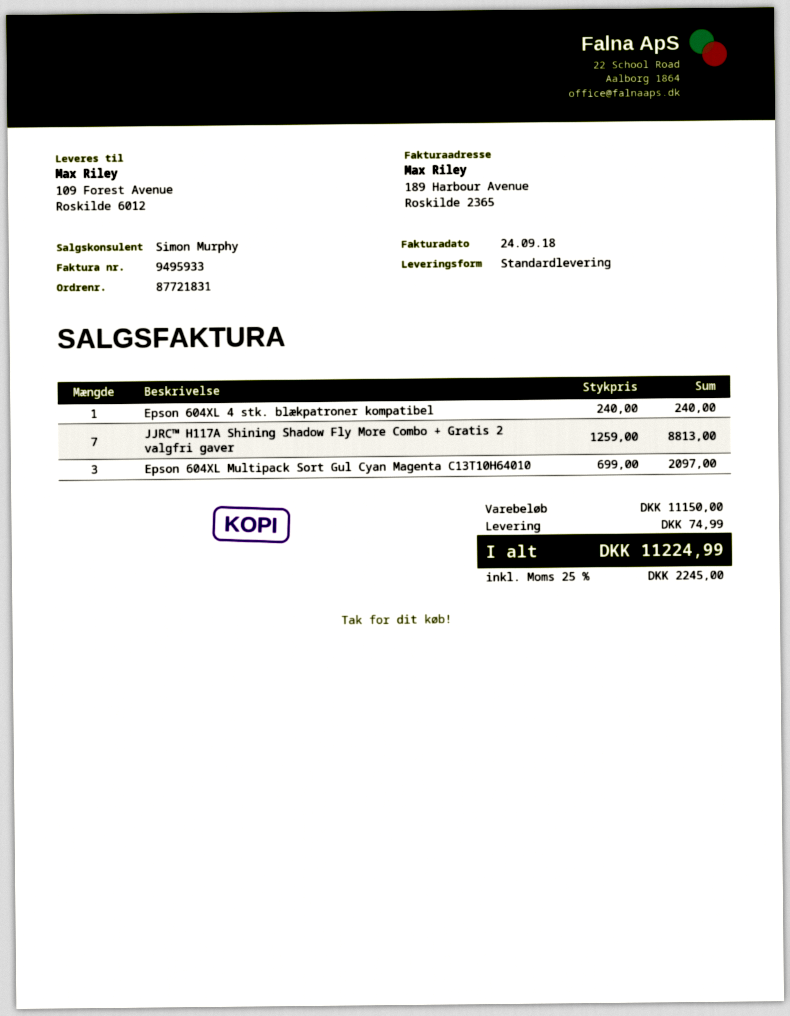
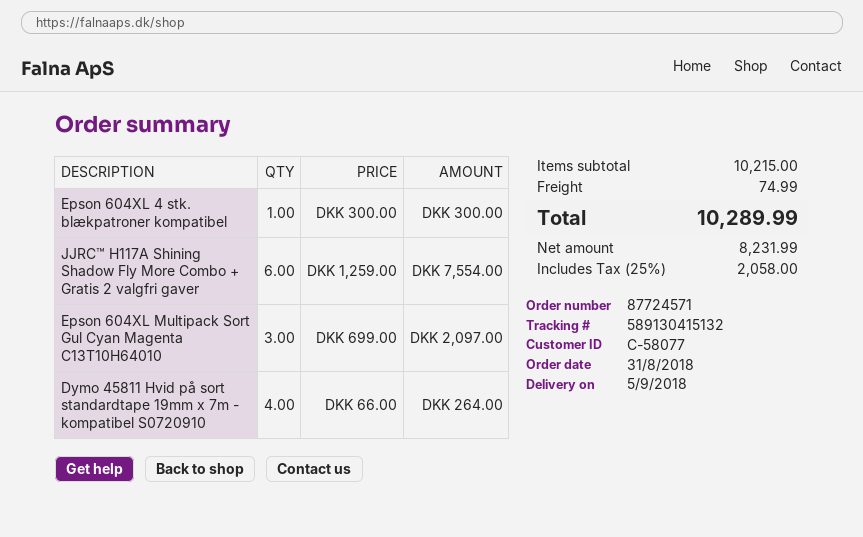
order number: 87721831 -> 87724571
Epson 604XL 4 stk. blækpatroner kompatibel: 1 x 240.00 = 240.00 -> 1 x 300.00 = 300.00
JJRC™ H117A Shining Shadow Fly More Combo + Gratis 2 valgfri gaver: 7 x 1259.00 = 8813.00 -> 6 x 1259.00 = 7554.00
Dymo 45811 Hvid på sort standardtape 19mm x 7m - kompatibel S0720910: none -> 4 x 66.00 = 264.00
subtotal: 11150.00 -> 10215.00
tax: 25% = 2245.00 -> 25% = 2058.00
total: 11224.99 -> 10289.99

